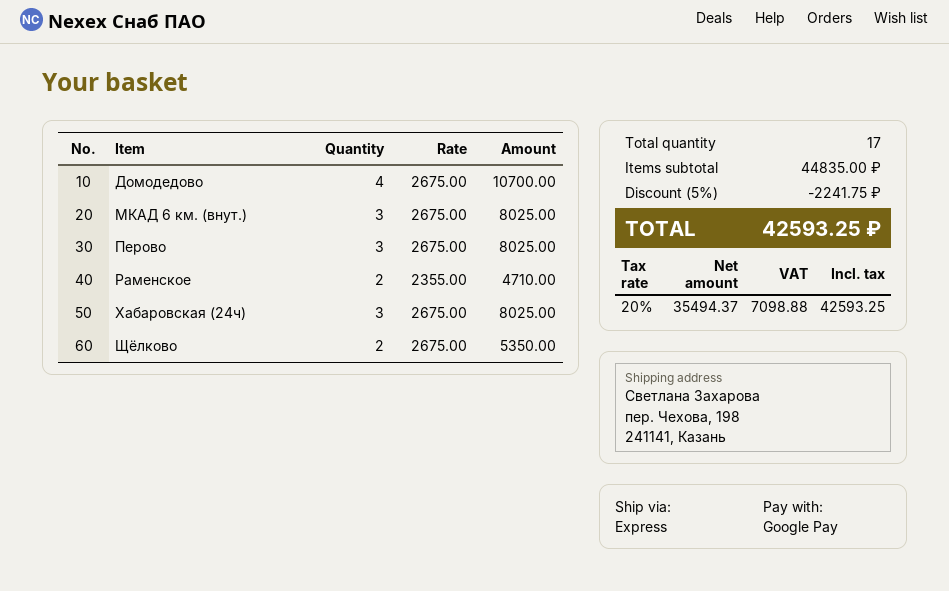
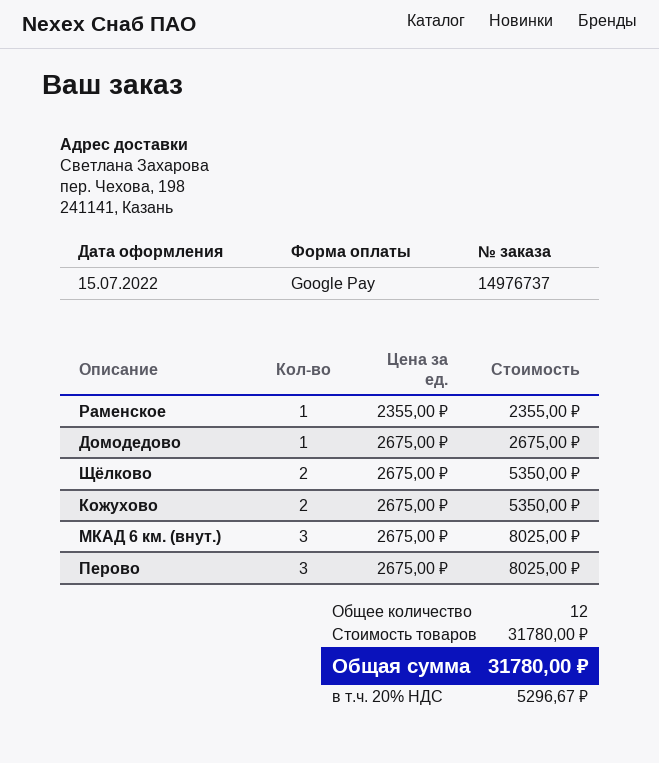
Домодедово: 4 x 2675.00 = 10700.00 -> 1 x 2675.00 = 2675.00
Раменское: 2 x 2355.00 = 4710.00 -> 1 x 2355.00 = 2355.00
Хабаровская (24ч): 3 x 2675.00 = 8025.00 -> none
Кожухово: none -> 2 x 2675.00 = 5350.00
total quantity: 17 -> 12
subtotal: 44835.00 -> 31780.00
discount: 5% = 2241.75 -> none
tax: 20% = 7098.88 -> 20% = 5296.67
total: 42593.25 -> 31780.00

